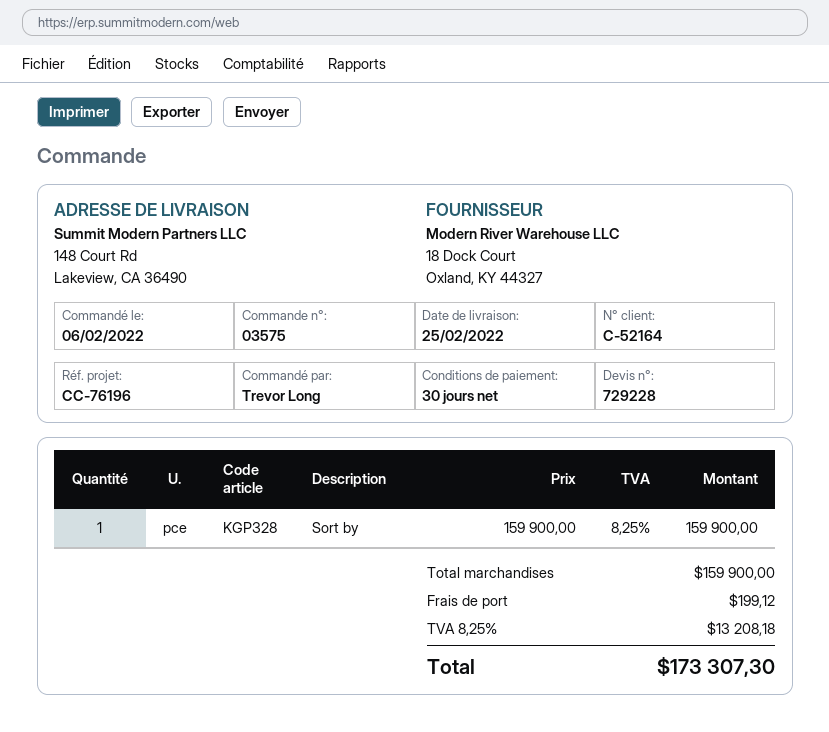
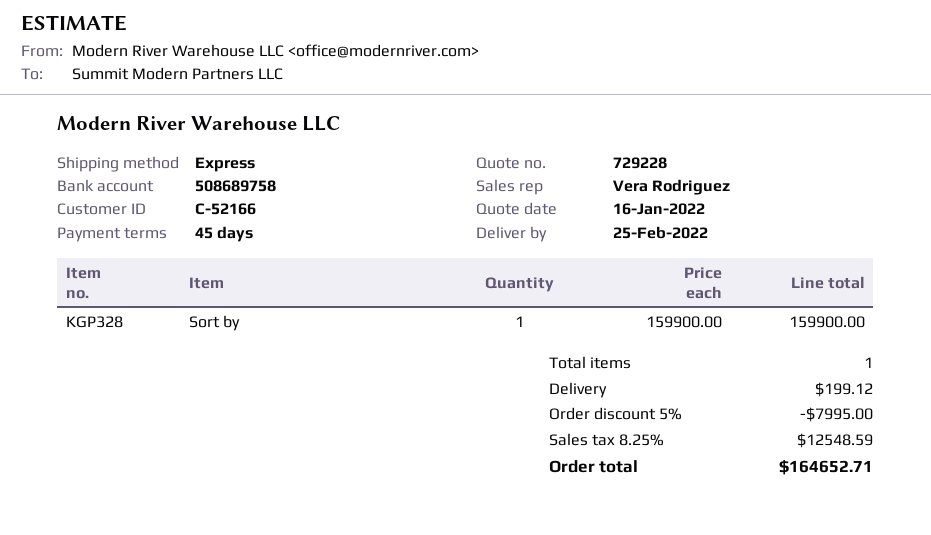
payment terms: 30 days -> 45 days
customer number: C-52164 -> C-52166
discount: none -> 5% = 7995.00
tax: 8.25% = 13208.18 -> 8.25% = 12548.59
total: 173307.30 -> 164652.71

